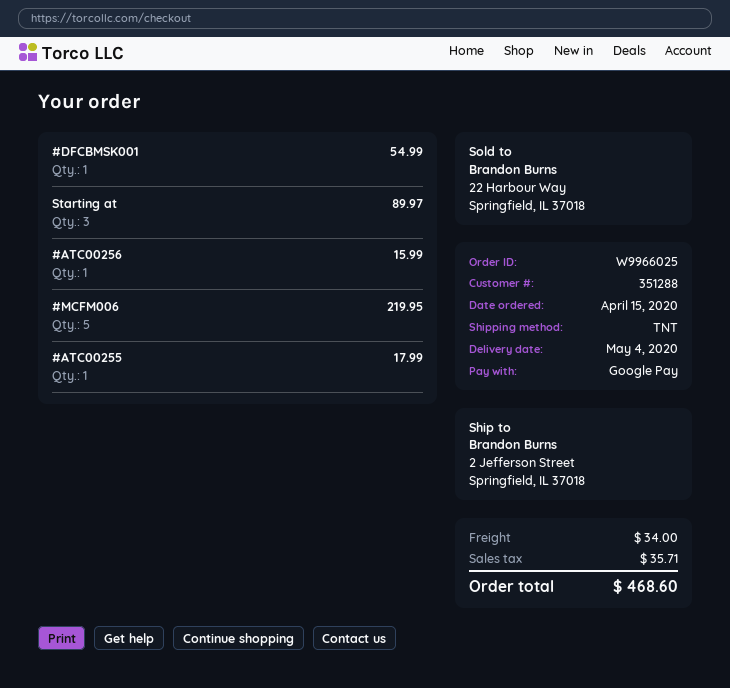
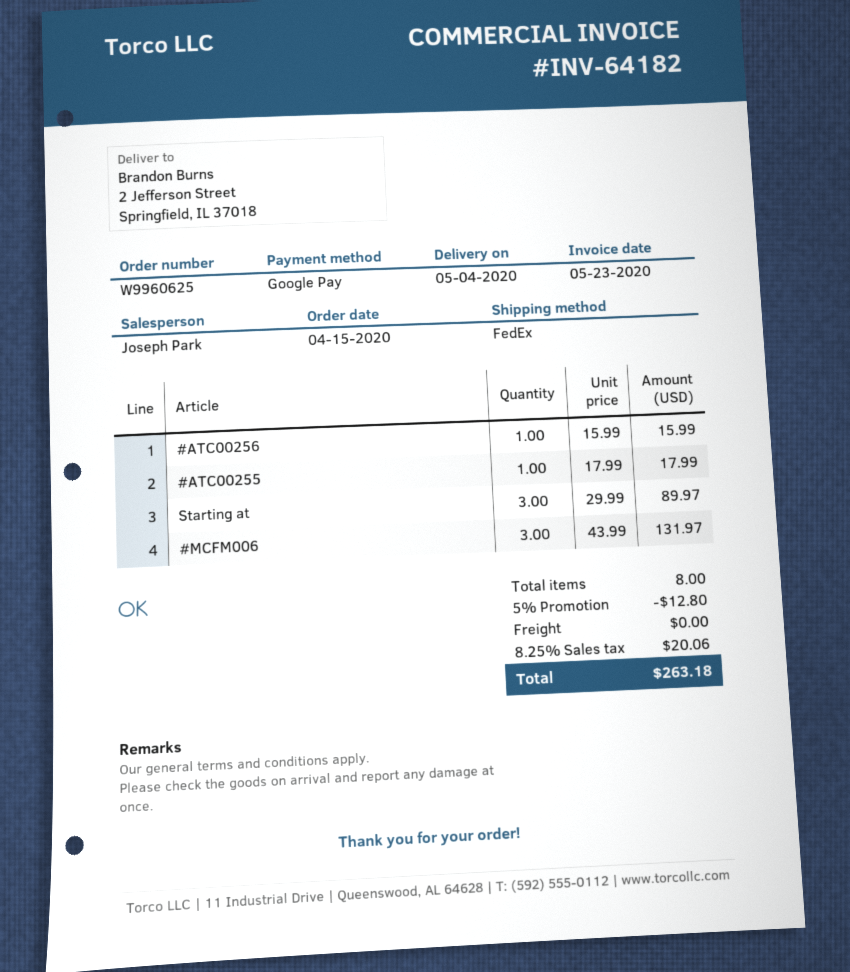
order number: W9966025 -> W9960625
shipping method: TNT -> FedEx
#DFCBMSK001: 1 for 54.99 -> none
#MCFM006: 5 for 219.95 -> 3 for 131.97
discount: none -> 5% = 12.80
shipping: 34.00 -> 0.00
tax: 35.71 -> 20.06
total: 468.60 -> 263.18

